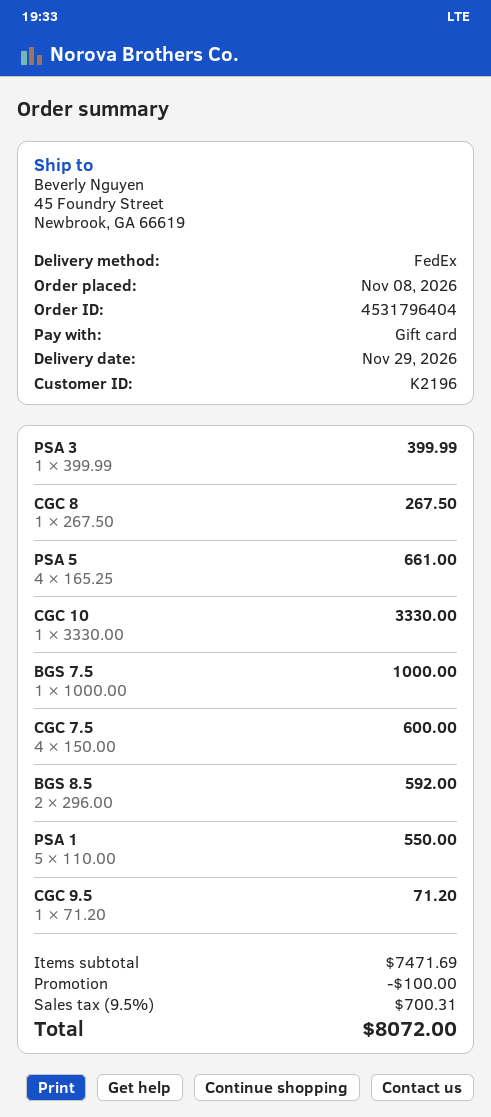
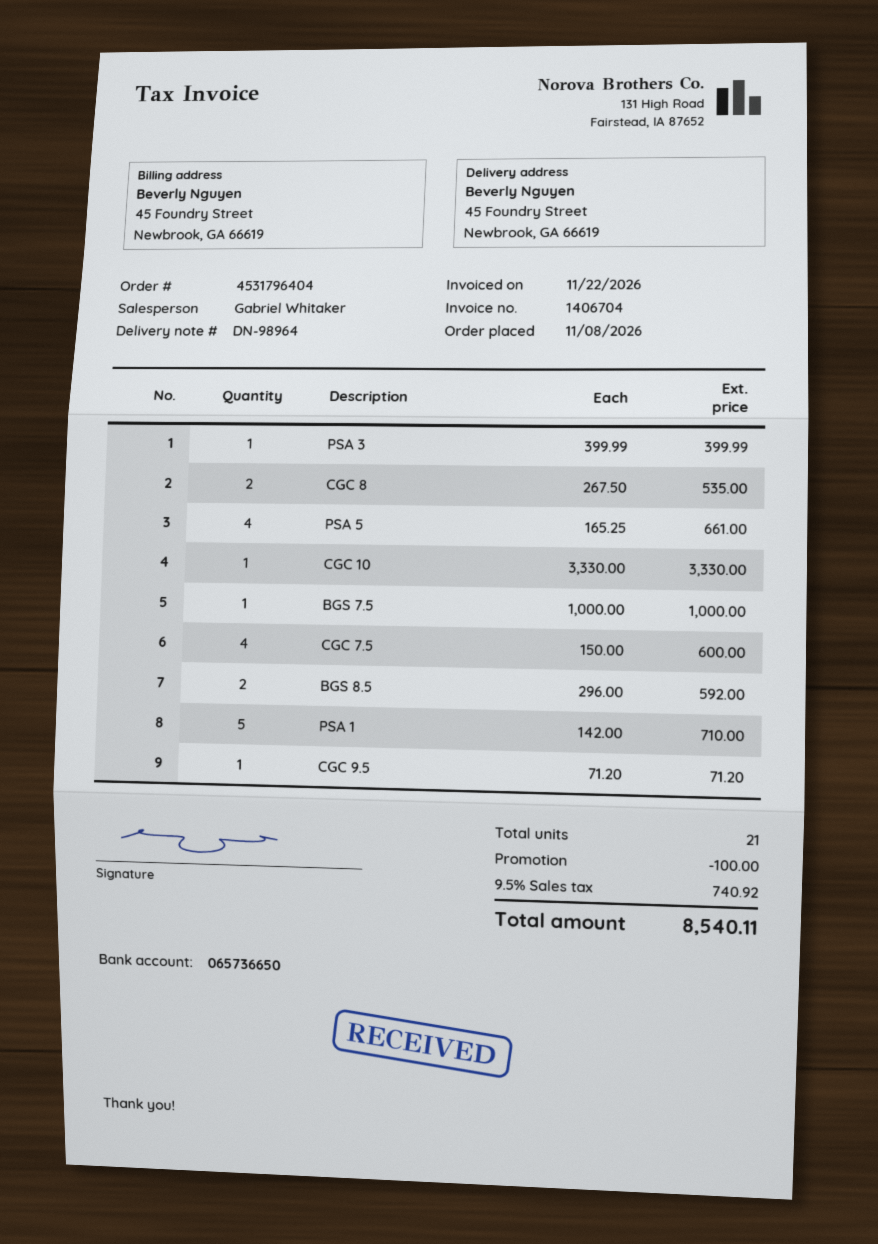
CGC 8: 1 x 267.50 = 267.50 -> 2 x 267.50 = 535.00
PSA 1: 5 x 110.00 = 550.00 -> 5 x 142.00 = 710.00
tax: 9.5% = 700.31 -> 9.5% = 740.92
total: 8072.00 -> 8540.11

